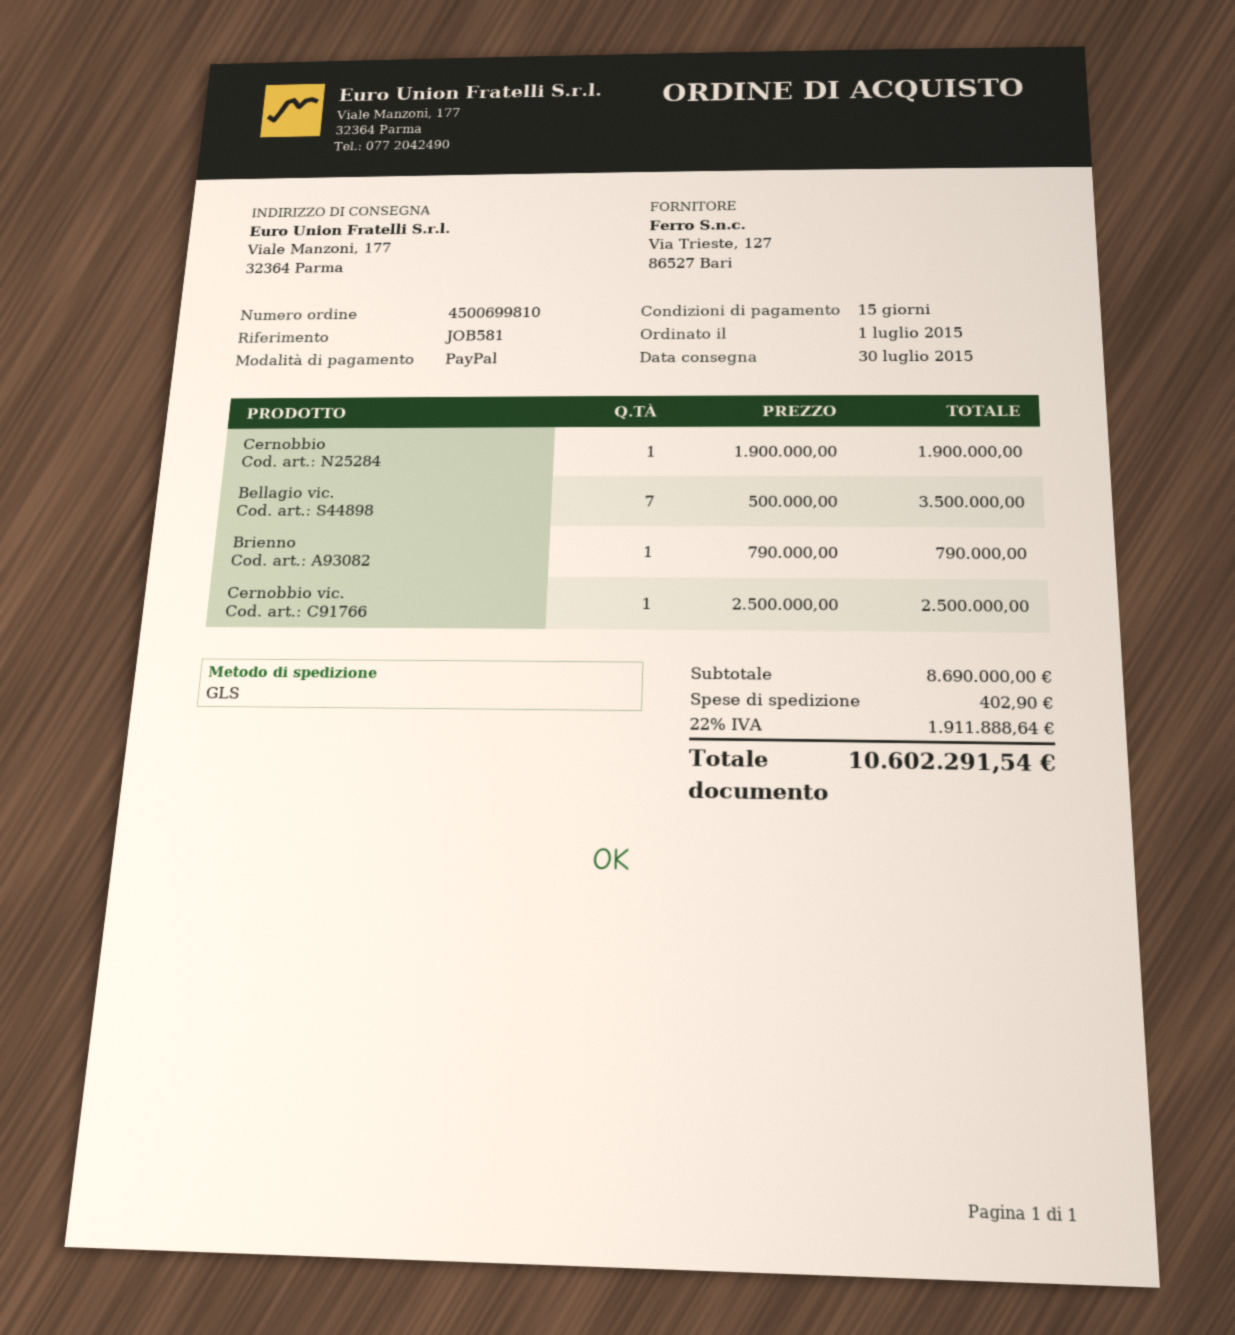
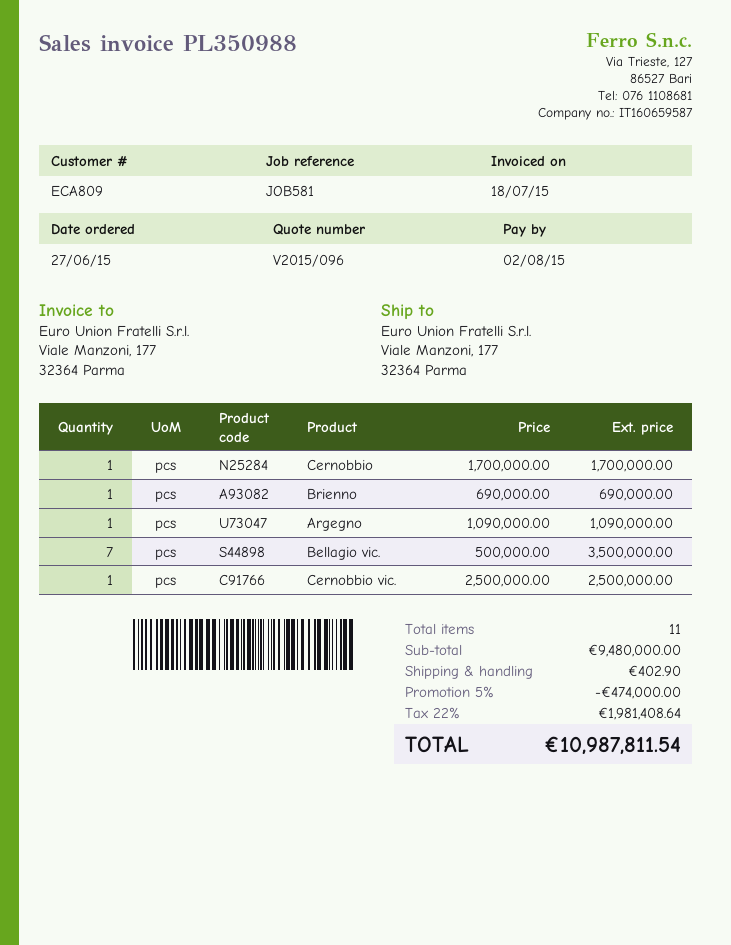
order date: 2015-07-01 -> 2015-06-27
Cernobbio: 1 x 1900000.00 = 1900000.00 -> 1 x 1700000.00 = 1700000.00
Brienno: 1 x 790000.00 = 790000.00 -> 1 x 690000.00 = 690000.00
Argegno: none -> 1 x 1090000.00 = 1090000.00
subtotal: 8690000.00 -> 9480000.00
discount: none -> 5% = 474000.00
tax: 22% = 1911888.64 -> 22% = 1981408.64
total: 10602291.54 -> 10987811.54

